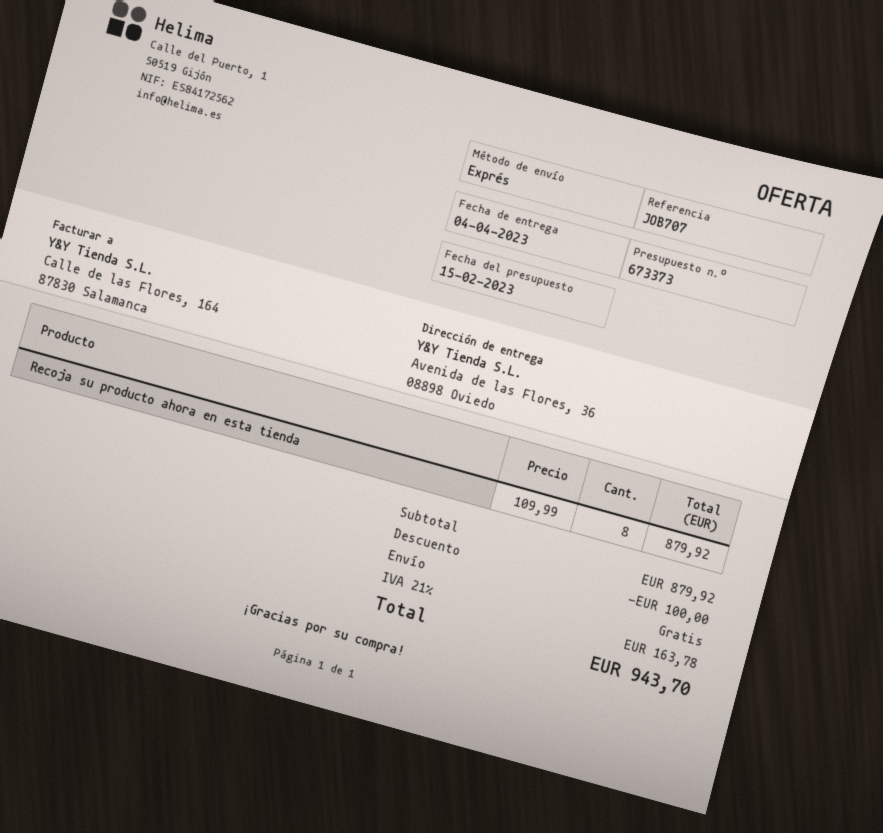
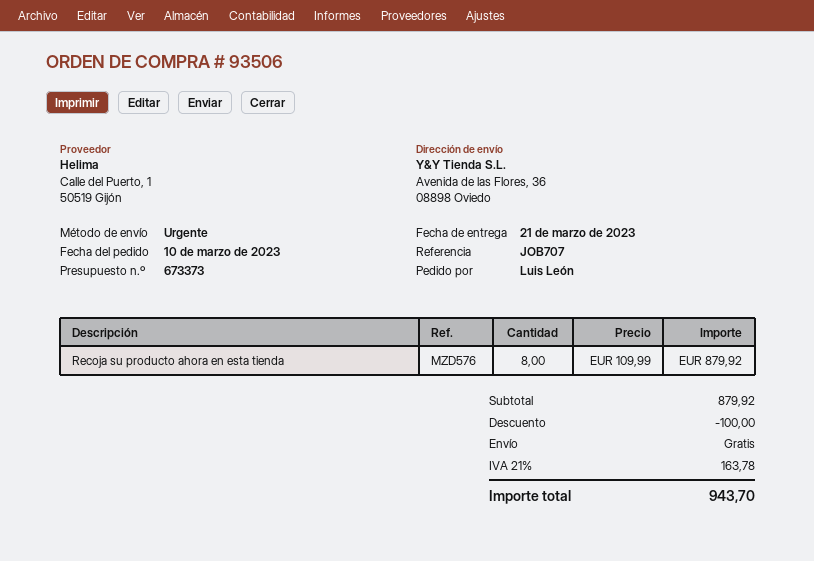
delivery date: 2023-04-04 -> 2023-03-21

